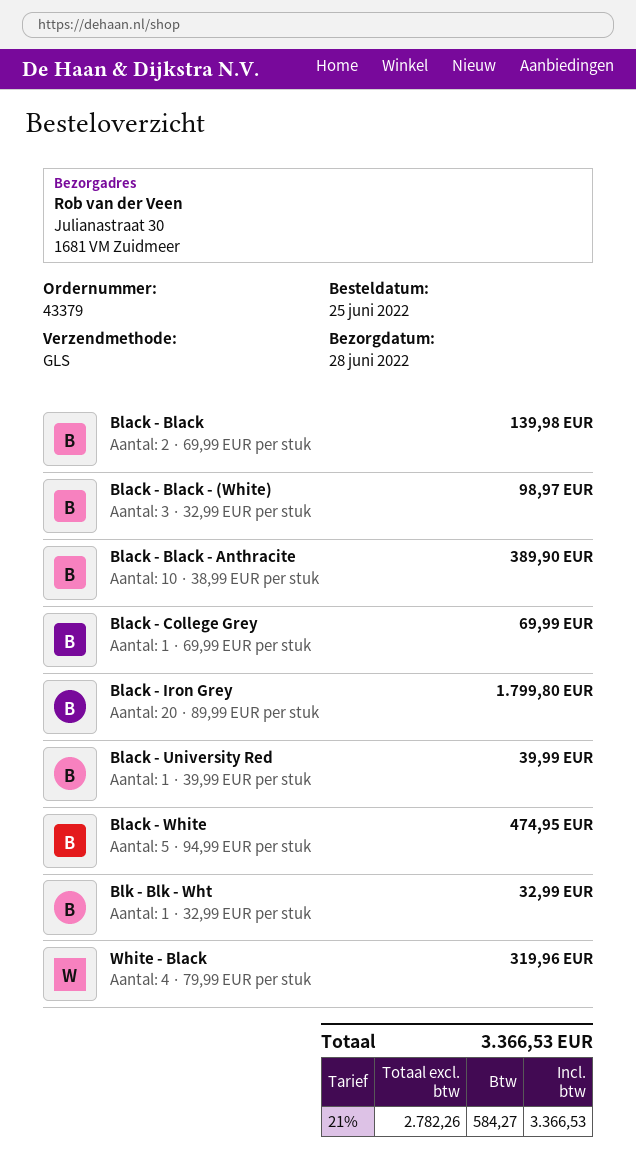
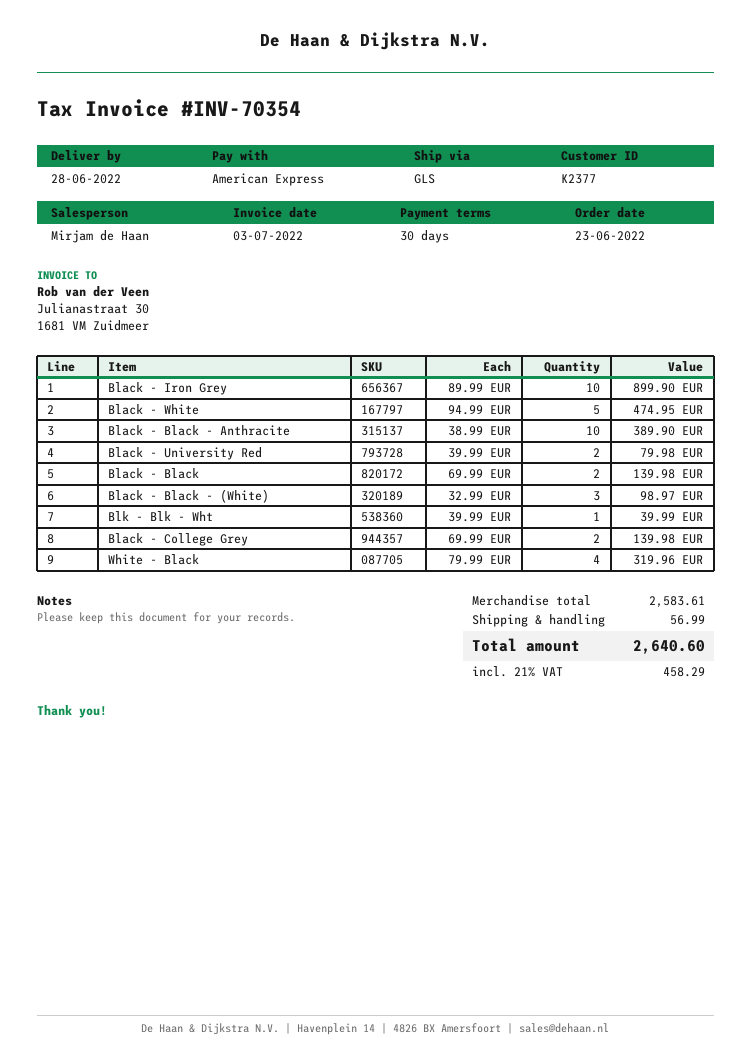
order date: 2022-06-25 -> 2022-06-23
Black - College Grey: 1 x 69.99 = 69.99 -> 2 x 69.99 = 139.98
Black - Iron Grey: 20 x 89.99 = 1799.80 -> 10 x 89.99 = 899.90
Black - University Red: 1 x 39.99 = 39.99 -> 2 x 39.99 = 79.98
Blk - Blk - Wht: 1 x 32.99 = 32.99 -> 1 x 39.99 = 39.99
shipping: none -> 56.99
tax: 21% = 584.27 -> 21% = 458.29
total: 3366.53 -> 2640.60

